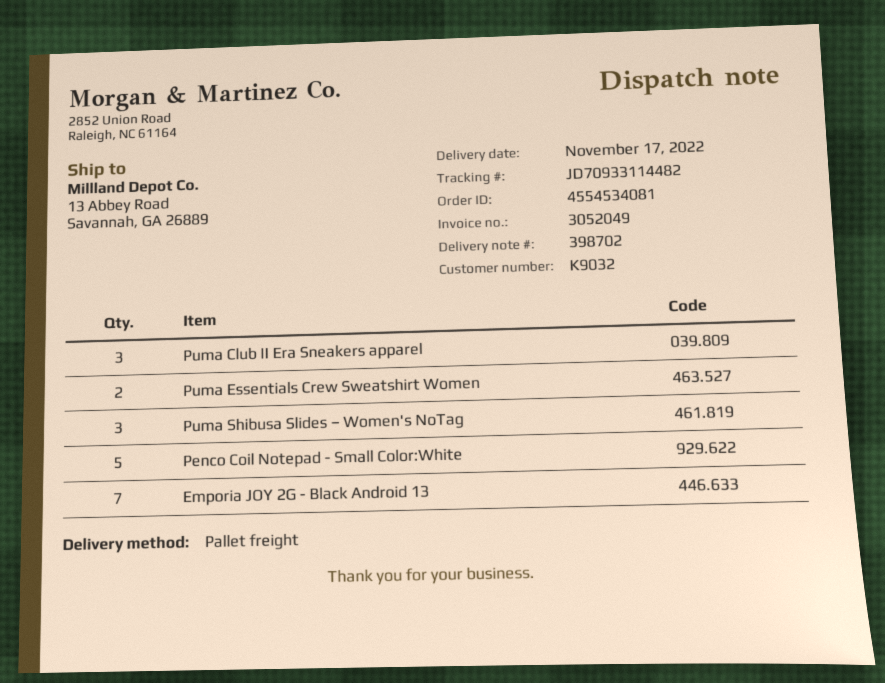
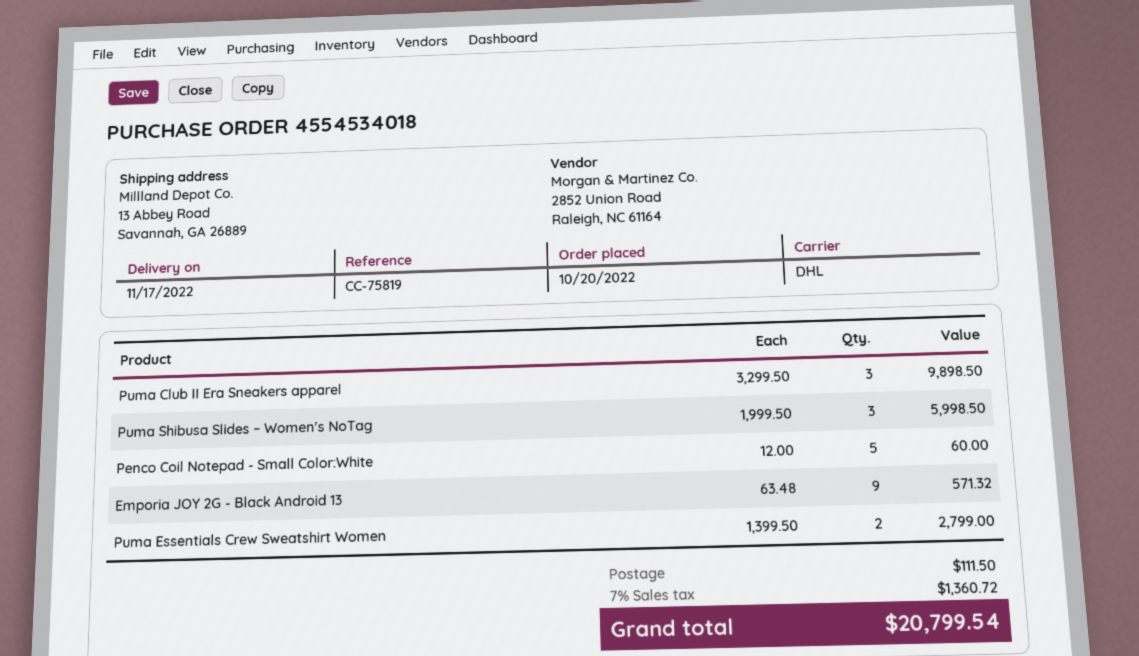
order number: 4554534081 -> 4554534018
shipping method: pallet freight -> DHL
Emporia JOY 2G - Black Android 13: 7 -> 9

